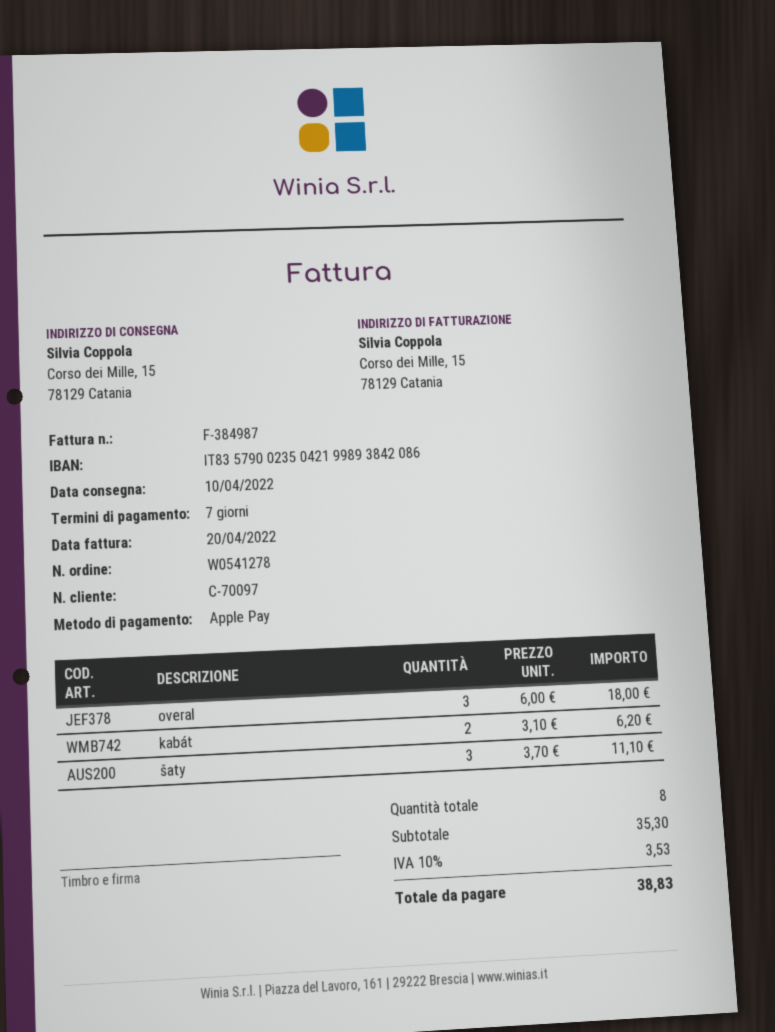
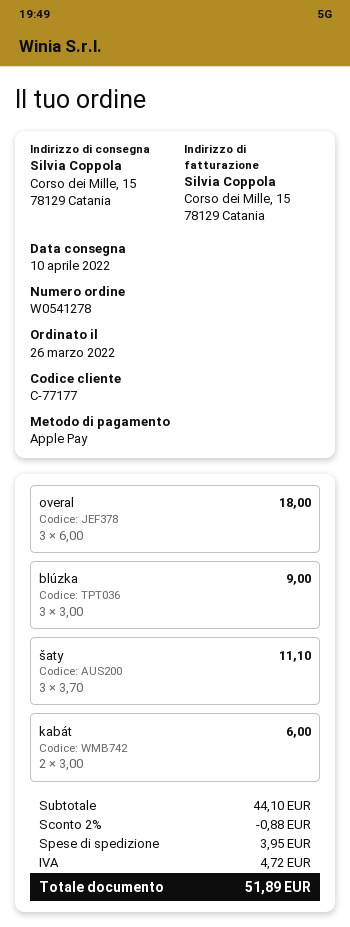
customer number: C-70097 -> C-77177
kabát: 2 x 3.10 = 6.20 -> 2 x 3.00 = 6.00
blúzka: none -> 3 x 3.00 = 9.00
subtotal: 35.30 -> 44.10
discount: none -> 2% = 0.88
shipping: none -> 3.95
tax: 3.53 -> 4.72
total: 38.83 -> 51.89

